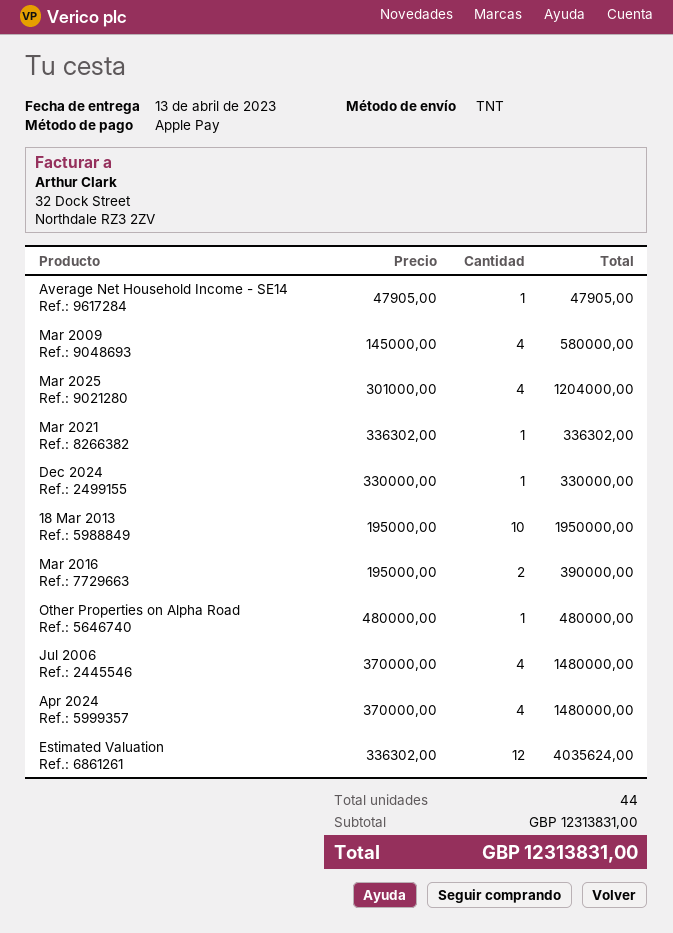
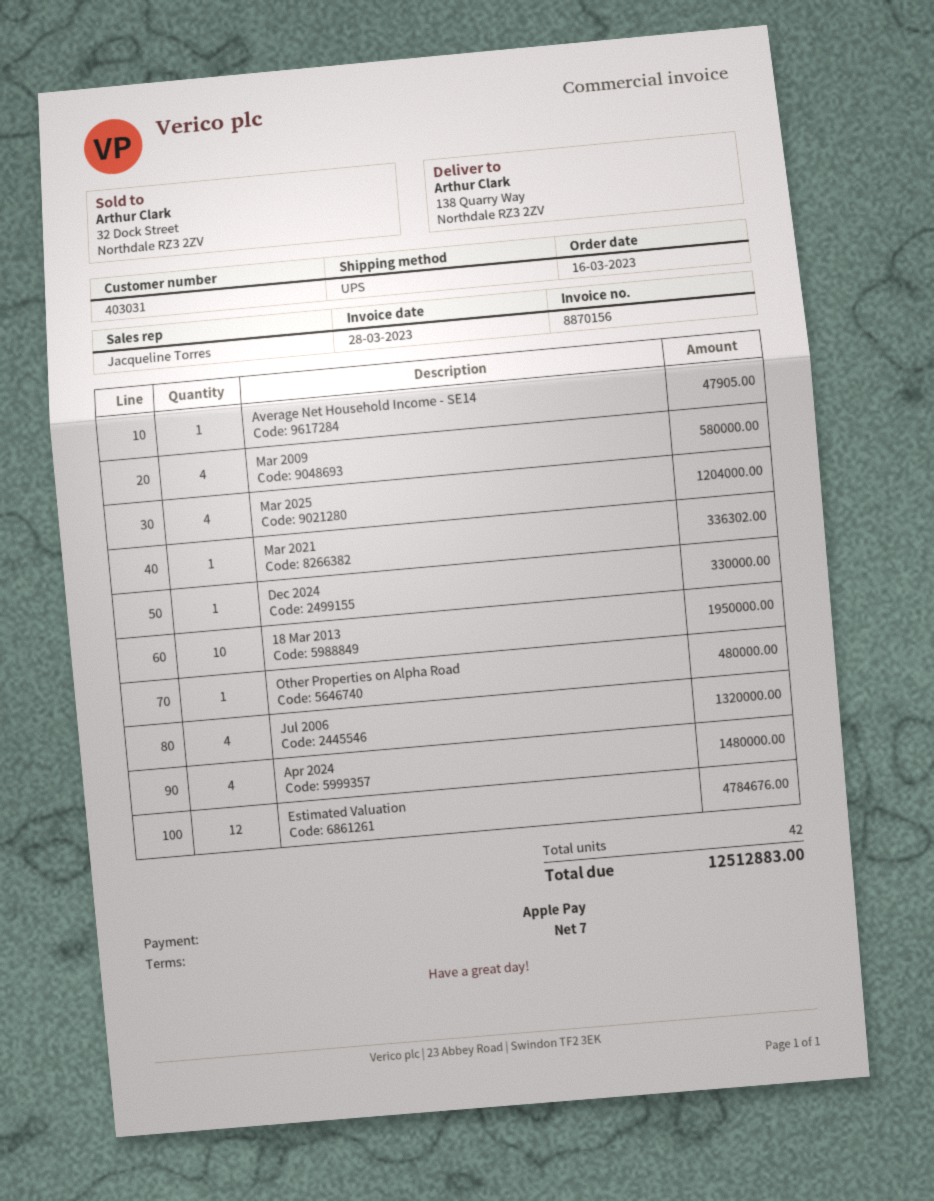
shipping method: TNT -> UPS
Mar 2016: 2 for 390000.00 -> none
Jul 2006: 4 for 1480000.00 -> 4 for 1320000.00
Estimated Valuation: 12 for 4035624.00 -> 12 for 4784676.00
total quantity: 44 -> 42
total: 12313831.00 -> 12512883.00

